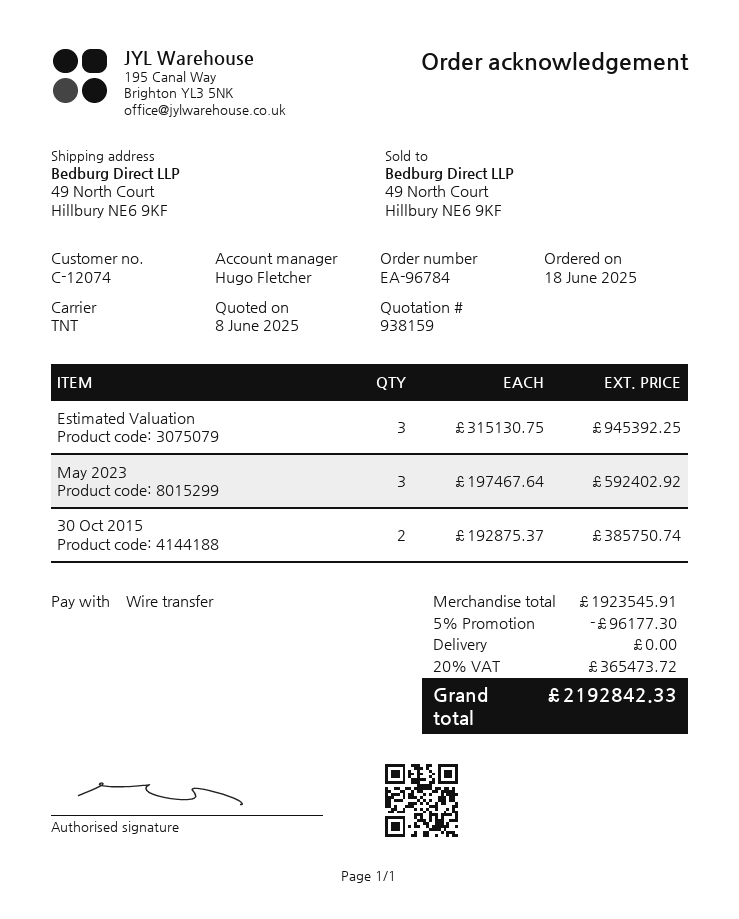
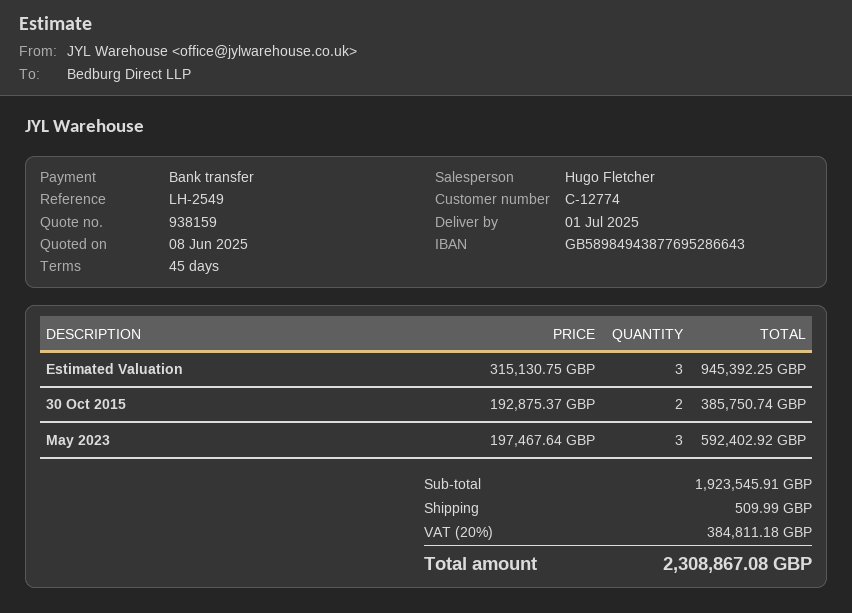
customer number: C-12074 -> C-12774
discount: 5% = 96177.30 -> none
shipping: 0.00 -> 509.99
tax: 20% = 365473.72 -> 20% = 384811.18
total: 2192842.33 -> 2308867.08

